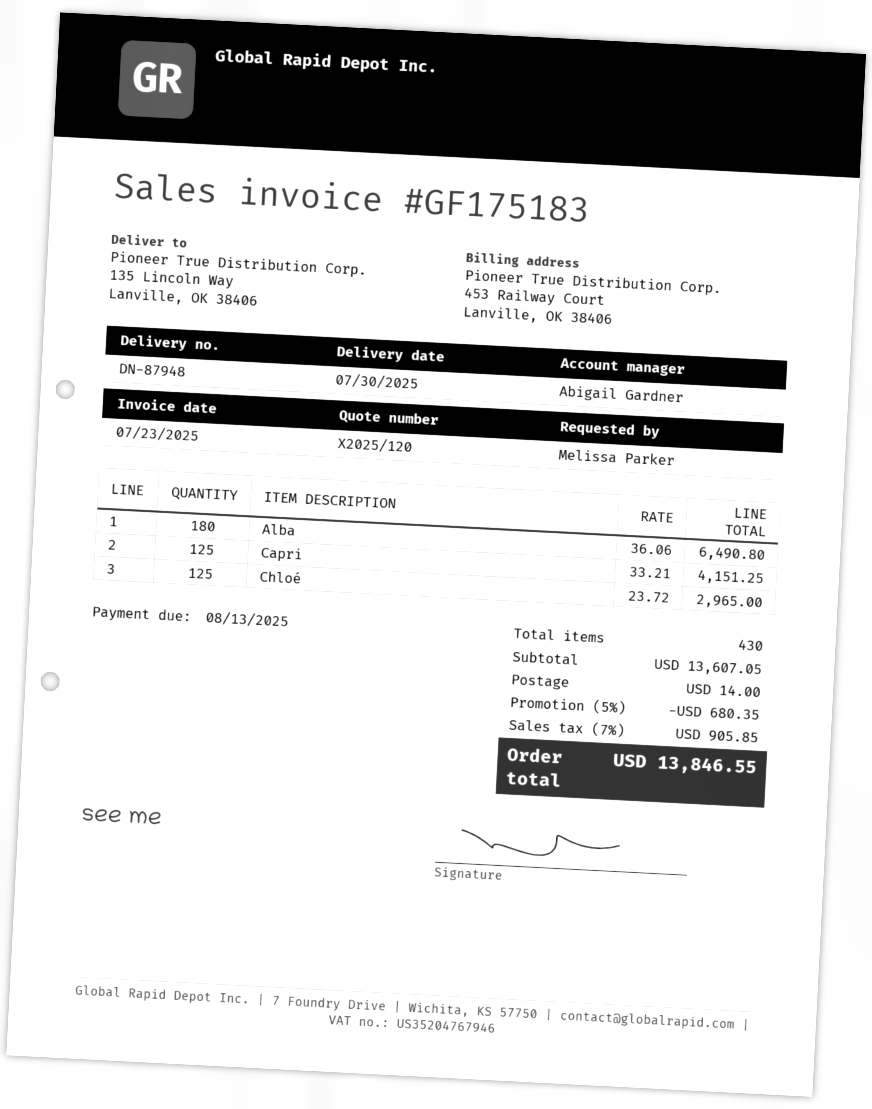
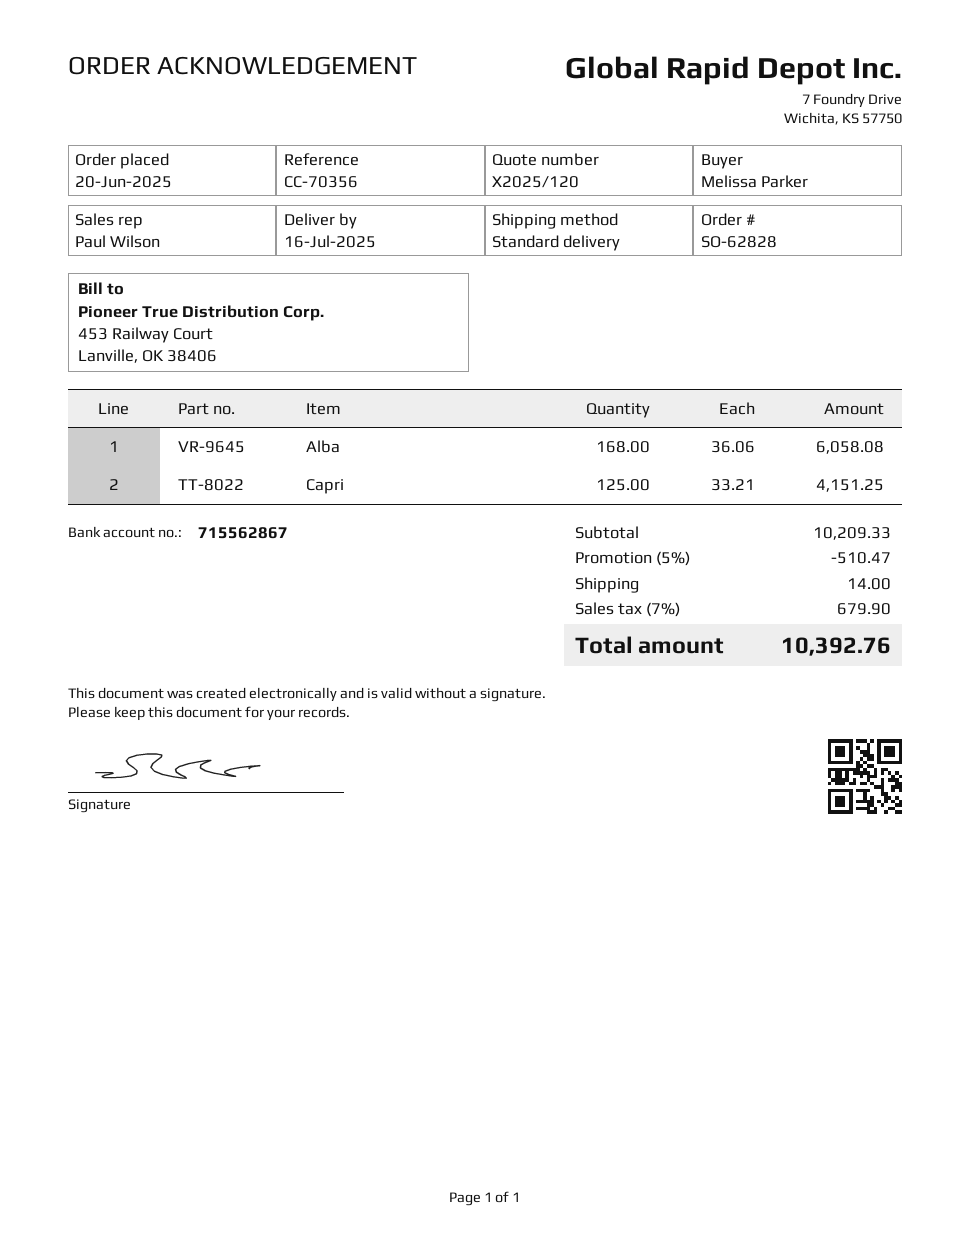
delivery date: 2025-07-30 -> 2025-07-16
sales rep: Abigail Gardner -> Paul Wilson
Alba: 180 x 36.06 = 6490.80 -> 168 x 36.06 = 6058.08
Chloé: 125 x 23.72 = 2965.00 -> none
subtotal: 13607.05 -> 10209.33
discount: 5% = 680.35 -> 5% = 510.47
tax: 7% = 905.85 -> 7% = 679.90
total: 13846.55 -> 10392.76

